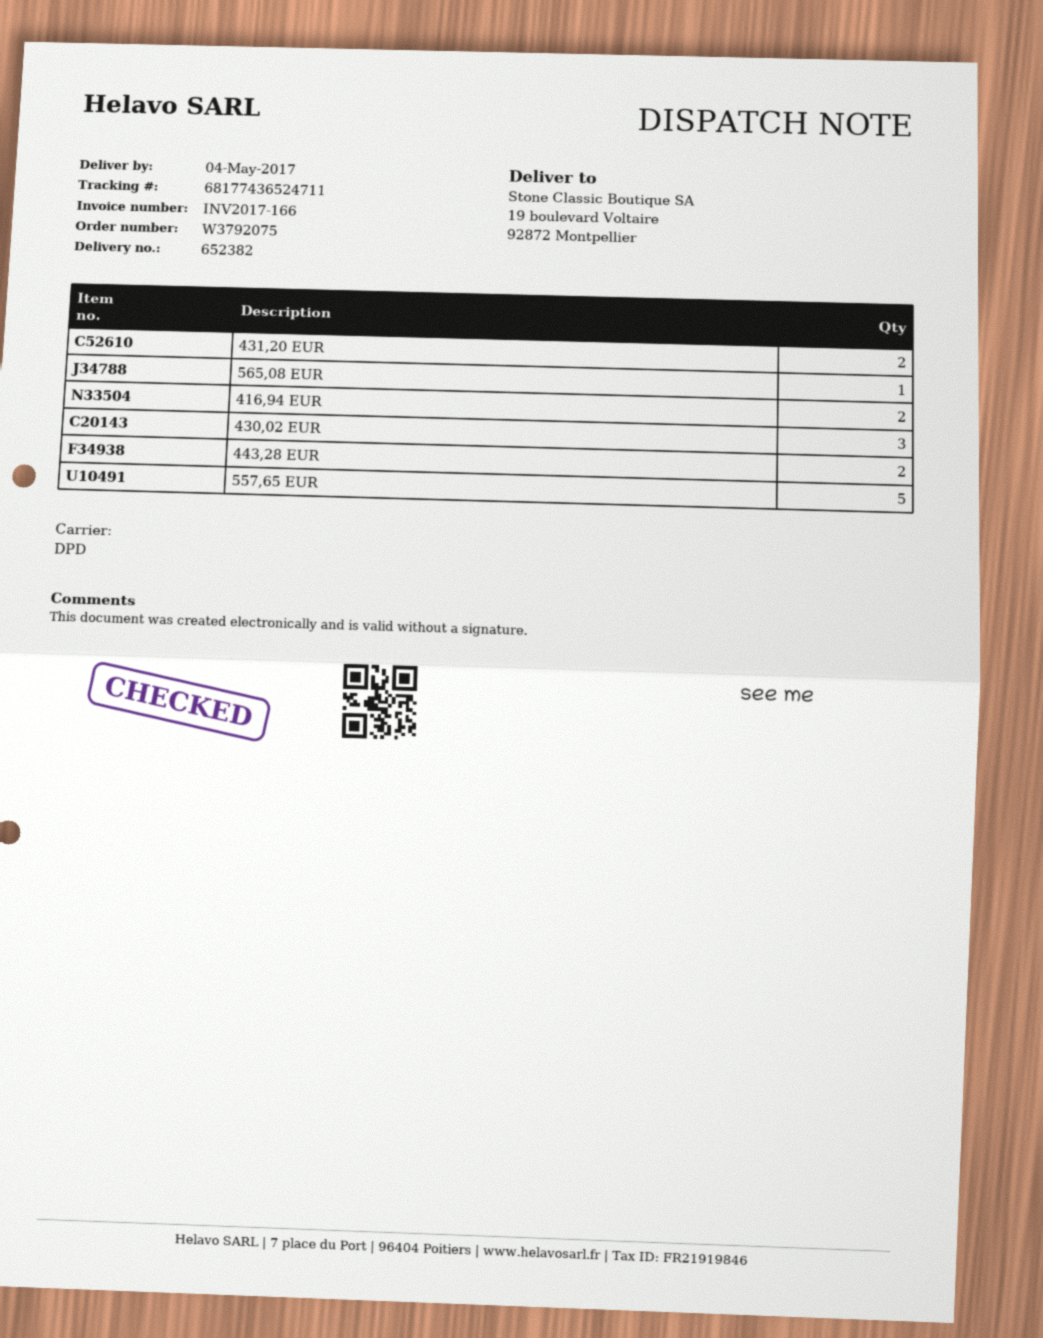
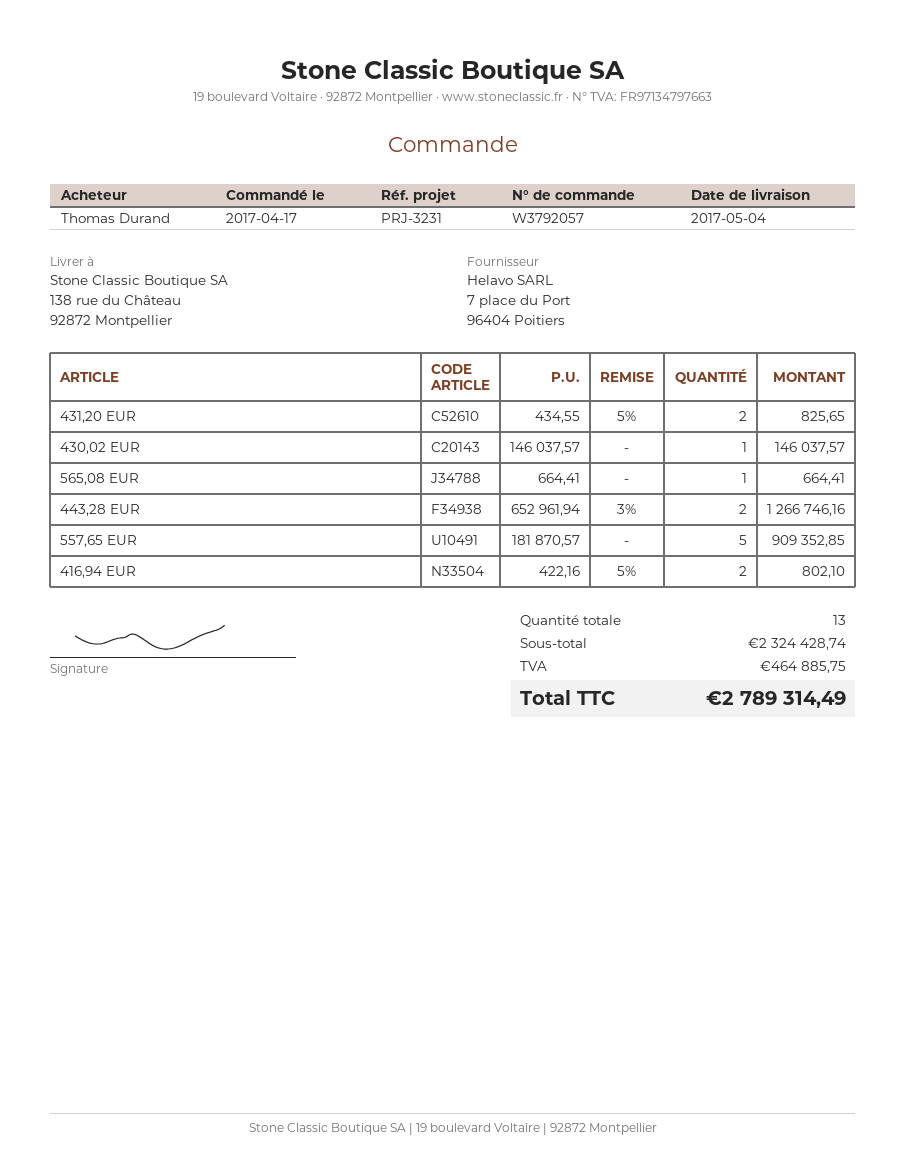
order number: W3792075 -> W3792057
ship to: 19 boulevard Voltaire, 92872 Montpellier -> 138 rue du Château, 92872 Montpellier
430,02 EUR: 3 -> 1

